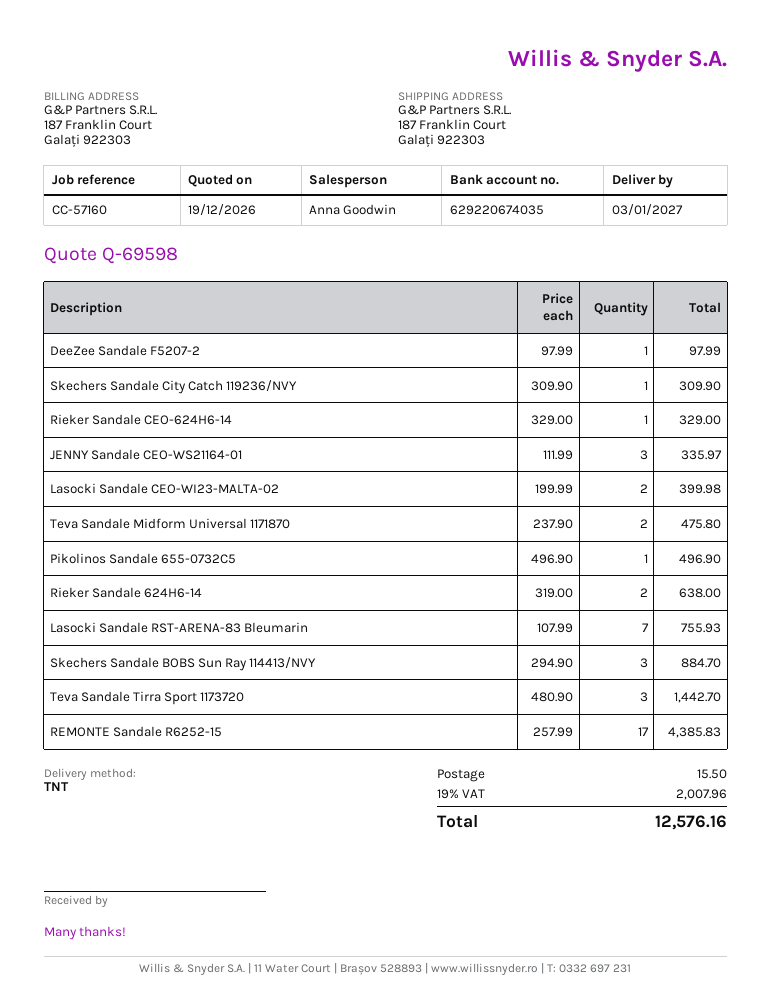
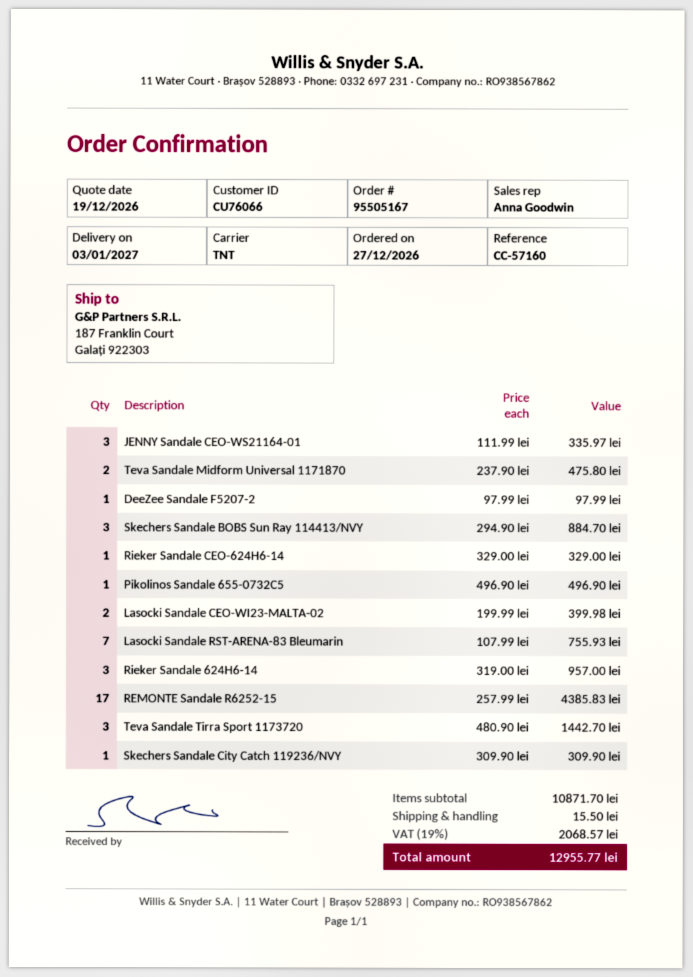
Rieker Sandale 624H6-14: 2 x 319.00 = 638.00 -> 3 x 319.00 = 957.00
tax: 19% = 2007.96 -> 19% = 2068.57
total: 12576.16 -> 12955.77

